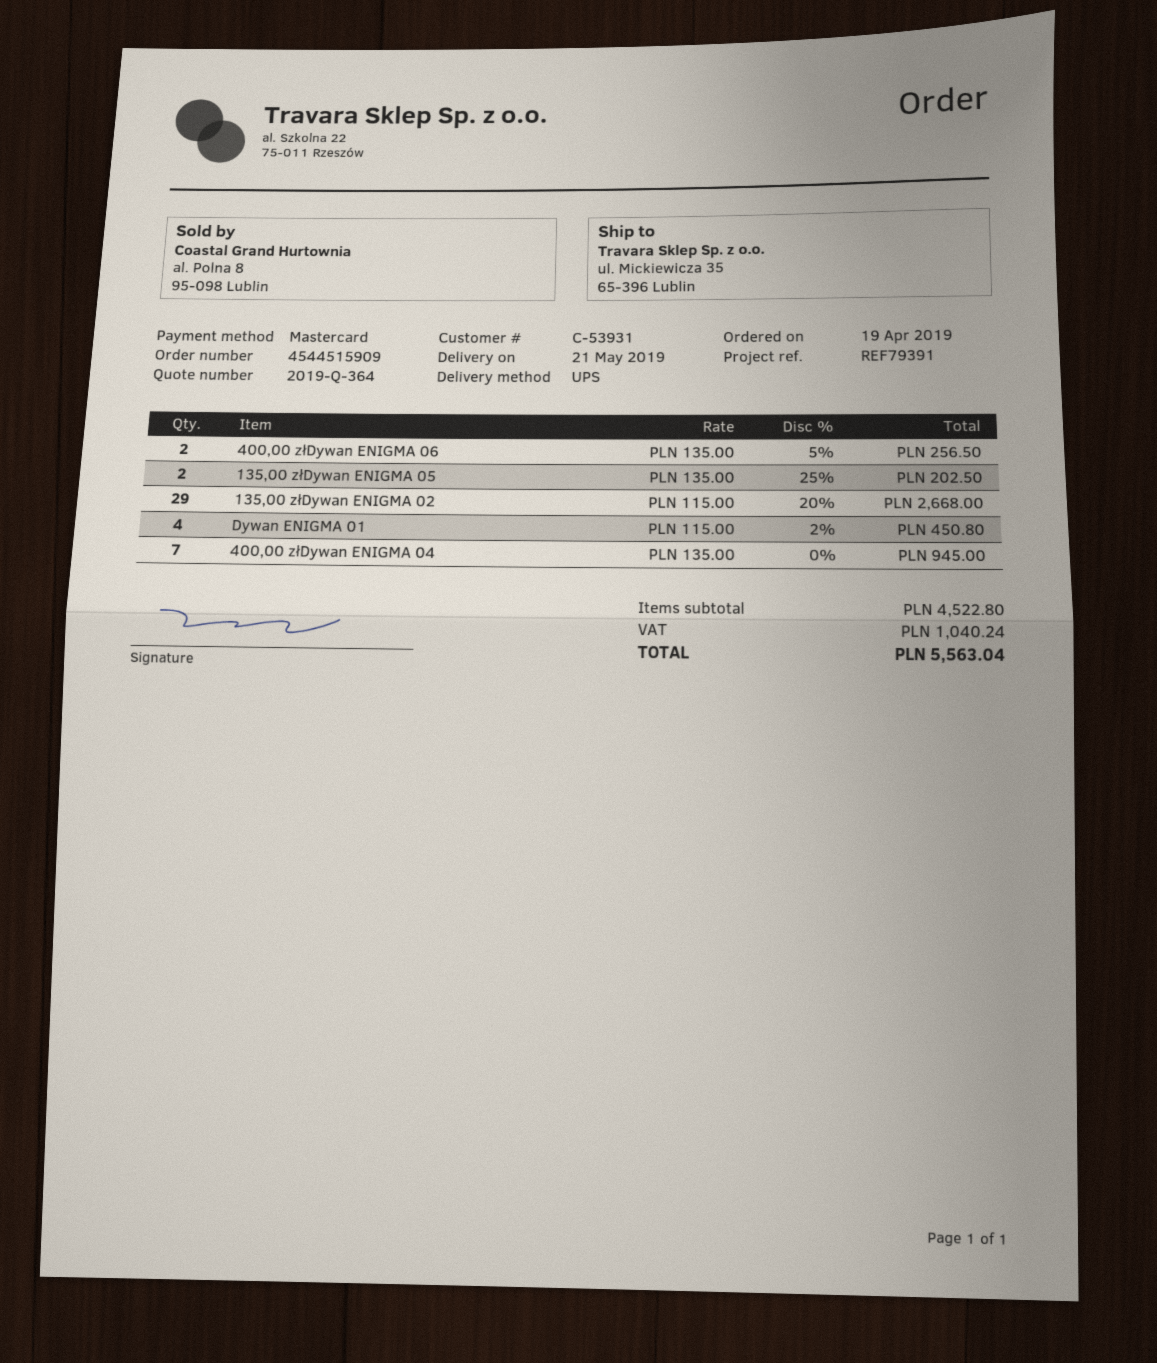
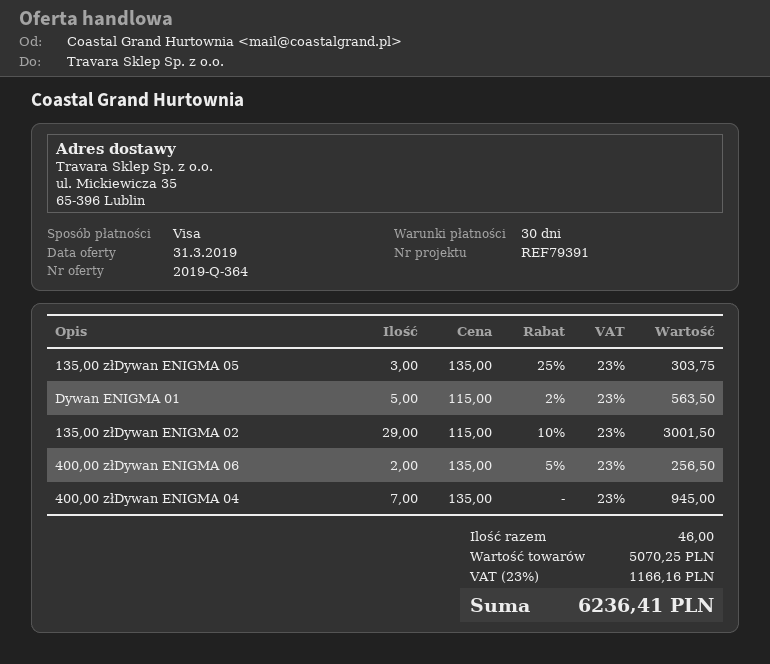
payment method: Mastercard -> Visa
135,00 złDywan ENIGMA 05: 2 x 135.00 - 25% = 202.50 -> 3 x 135.00 - 25% = 303.75
135,00 złDywan ENIGMA 02: 29 x 115.00 - 20% = 2668.00 -> 29 x 115.00 - 10% = 3001.50
Dywan ENIGMA 01: 4 x 115.00 - 2% = 450.80 -> 5 x 115.00 - 2% = 563.50
subtotal: 4522.80 -> 5070.25
tax: 1040.24 -> 1166.16
total: 5563.04 -> 6236.41

